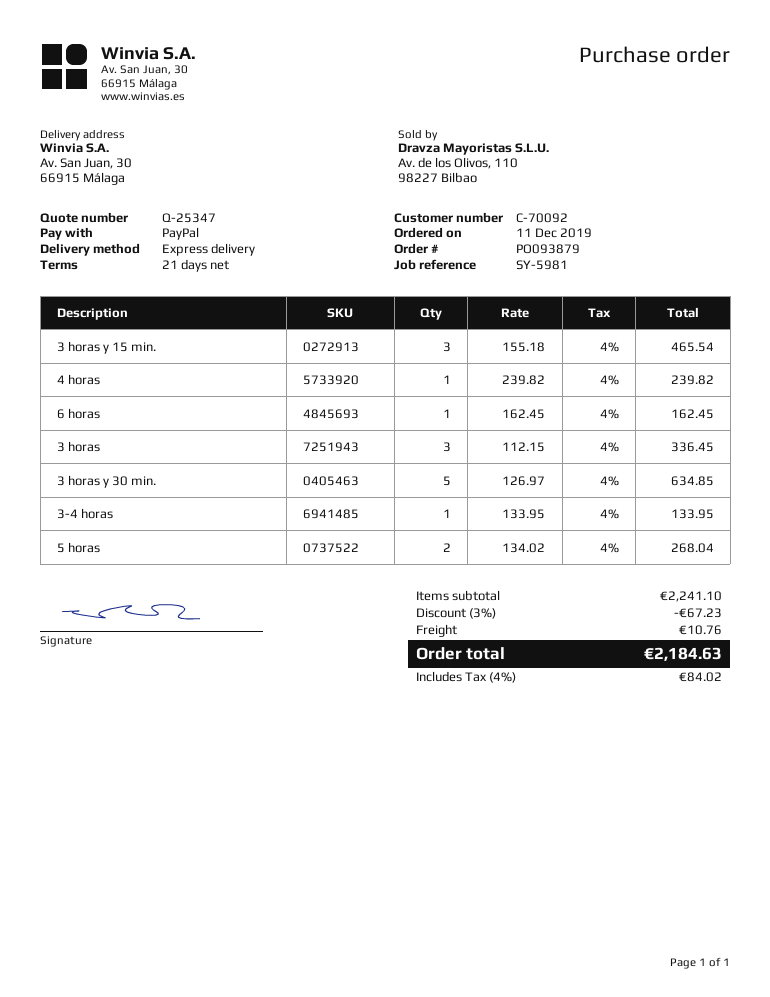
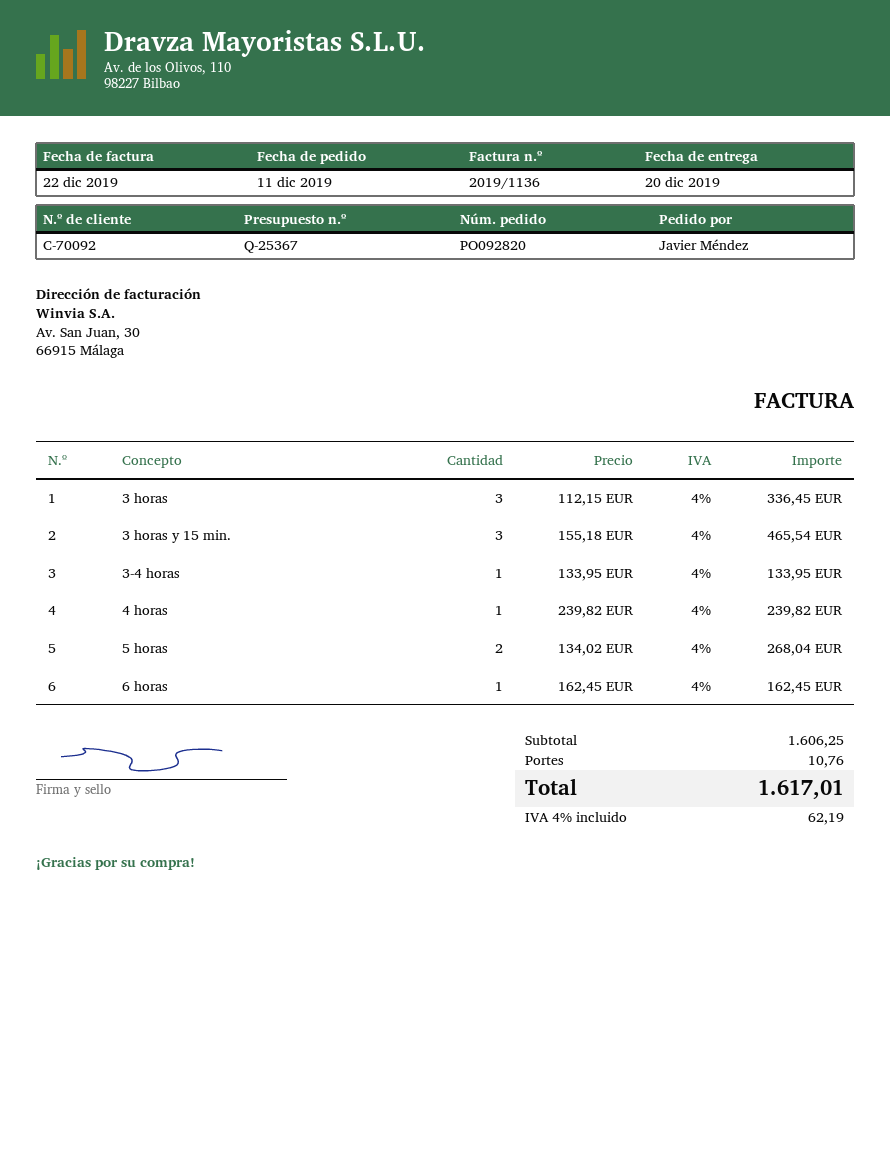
quote number: Q-25347 -> Q-25367
order number: PO093879 -> PO092820
3 horas y 30 min.: 5 x 126.97 = 634.85 -> none
subtotal: 2241.10 -> 1606.25
discount: 3% = 67.23 -> none
tax: 4% = 84.02 -> 4% = 62.19
total: 2184.63 -> 1617.01

